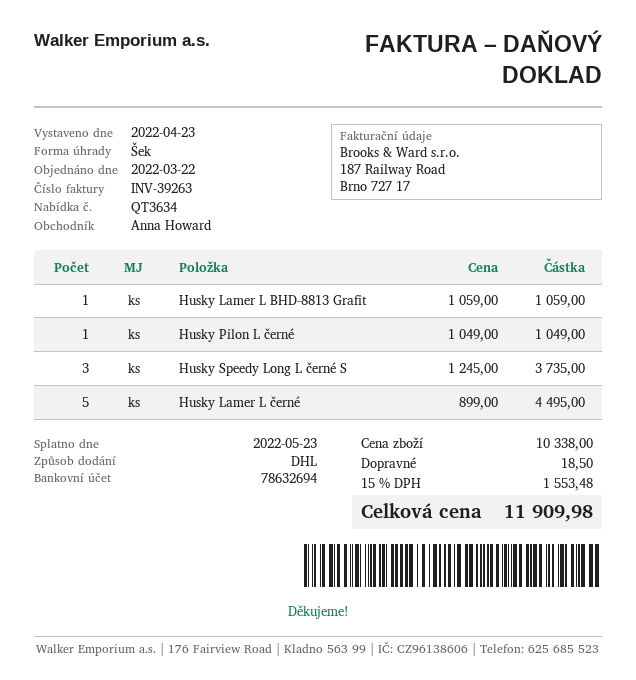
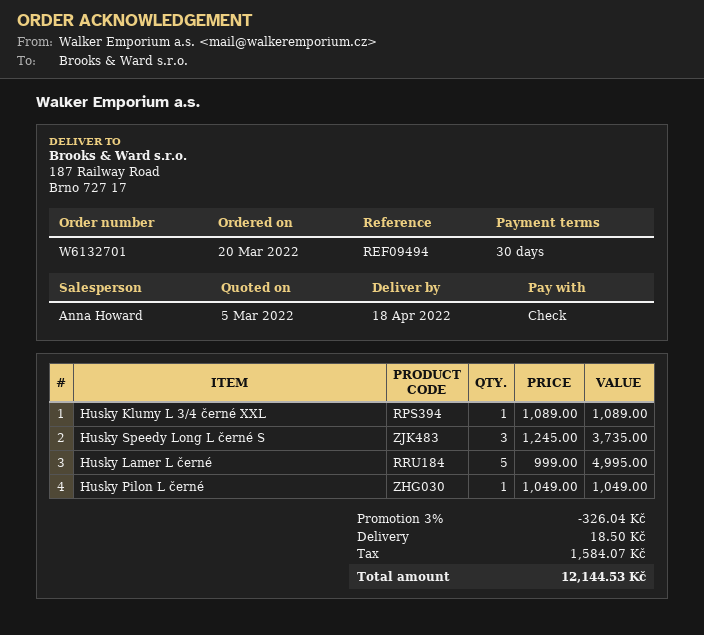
order date: 2022-03-22 -> 2022-03-20
Husky Lamer L BHD-8813 Grafit: 1 x 1059.00 = 1059.00 -> none
Husky Lamer L černé: 5 x 899.00 = 4495.00 -> 5 x 999.00 = 4995.00
Husky Klumy L 3/4 černé XXL: none -> 1 x 1089.00 = 1089.00
discount: none -> 3% = 326.04
tax: 1553.48 -> 1584.07
total: 11909.98 -> 12144.53

